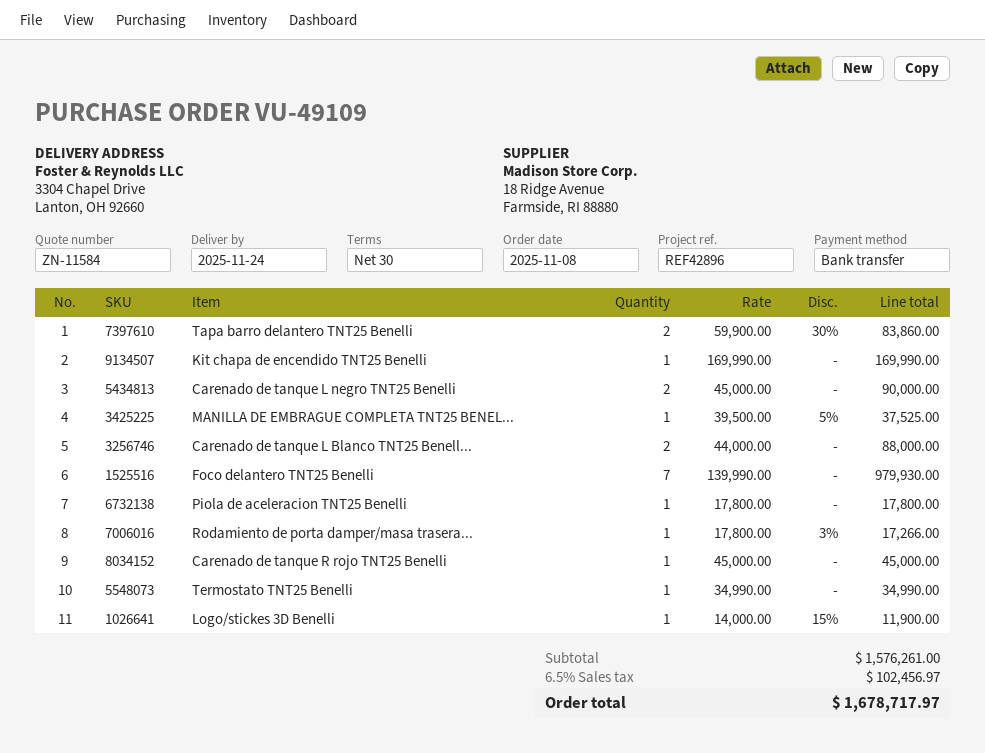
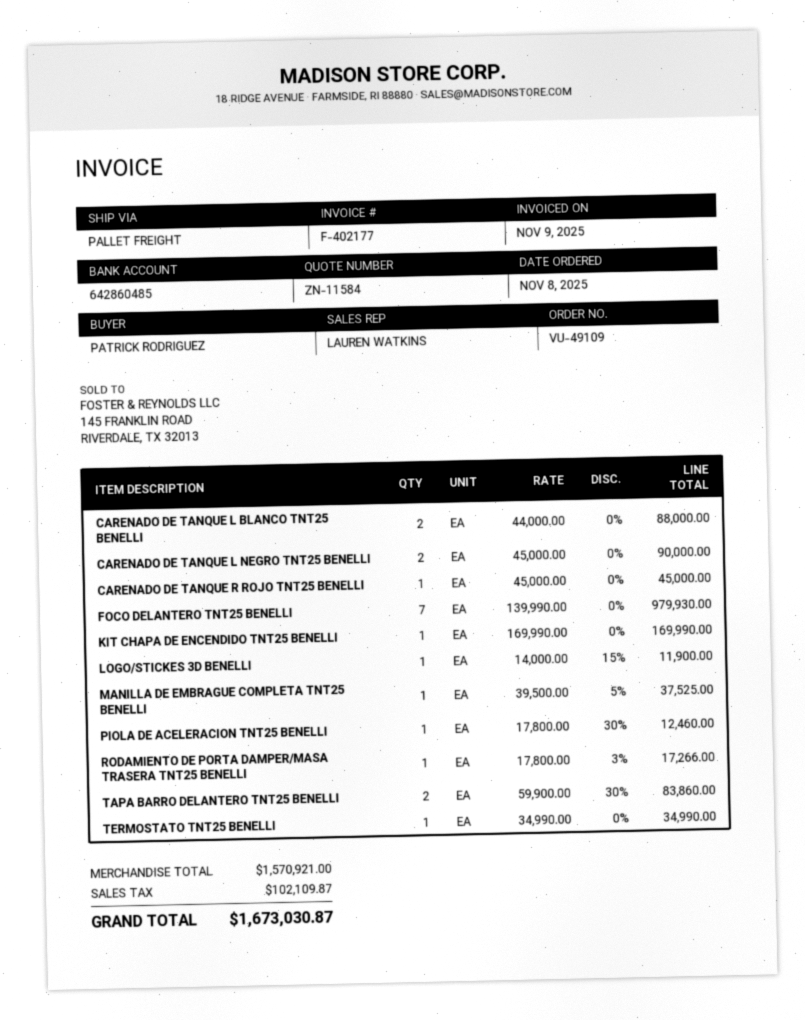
Piola de aceleracion TNT25 Benelli: 1 x 17800.00 = 17800.00 -> 1 x 17800.00 - 30% = 12460.00
subtotal: 1576261.00 -> 1570921.00
tax: 102456.97 -> 102109.87
total: 1678717.97 -> 1673030.87

